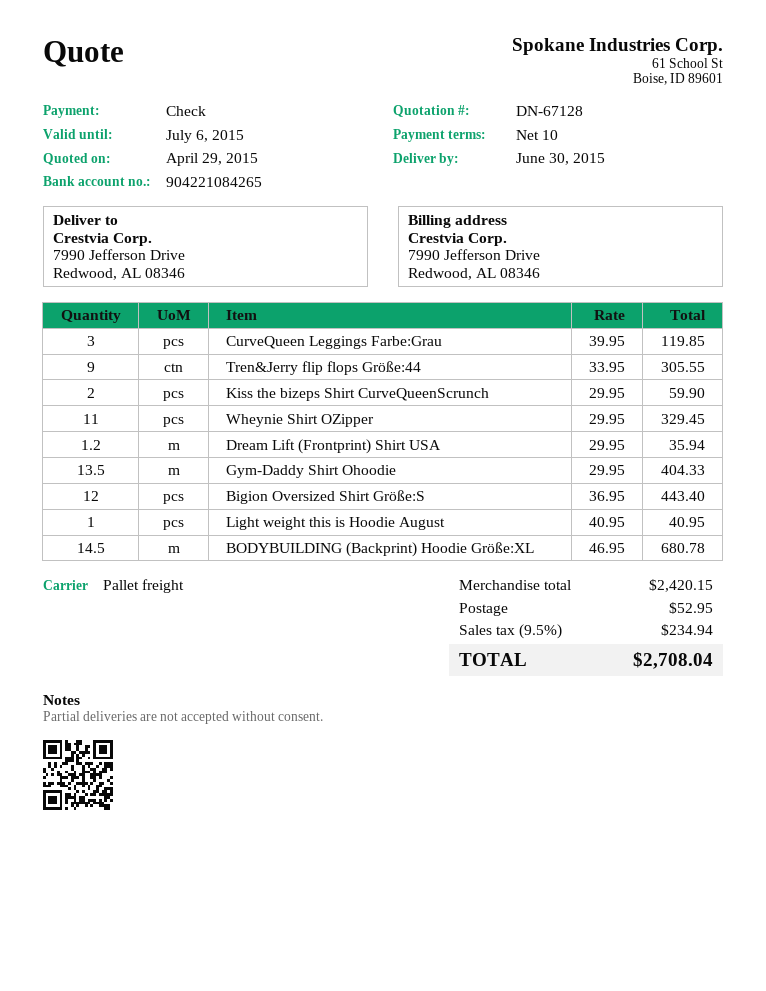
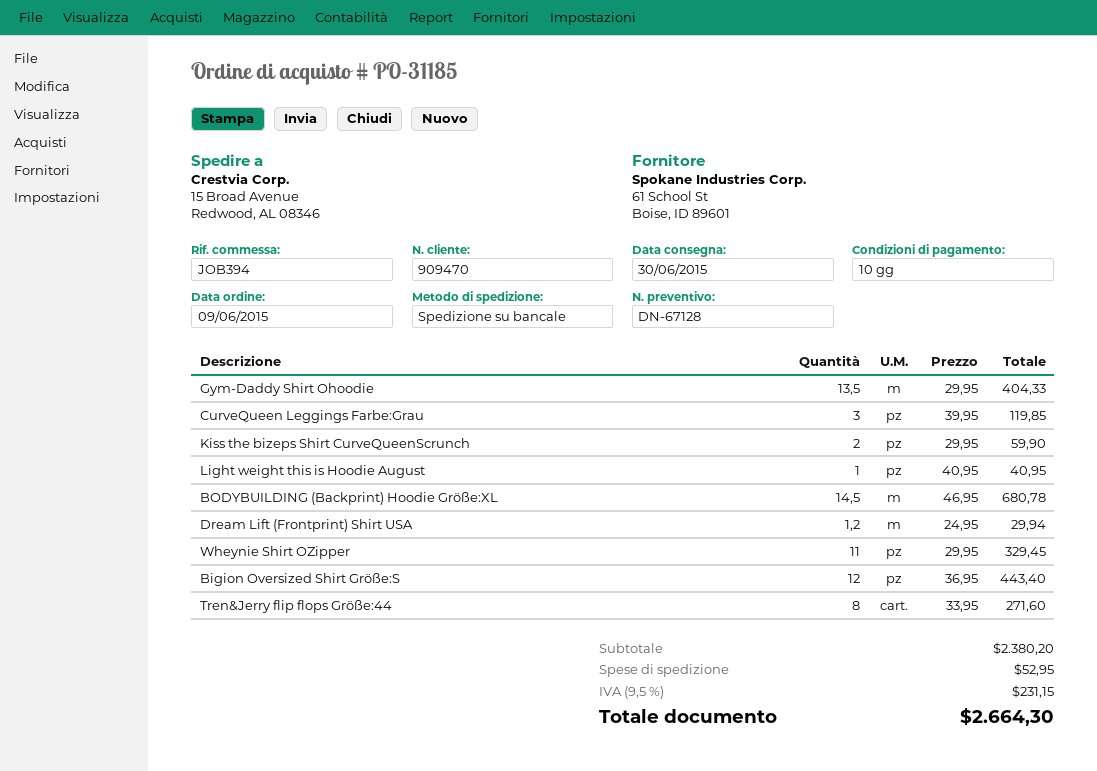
ship to: 7990 Jefferson Drive, Redwood, AL 08346 -> 15 Broad Avenue, Redwood, AL 08346
Tren&Jerry flip flops Größe:44: 9 x 33.95 = 305.55 -> 8 x 33.95 = 271.60
Dream Lift (Frontprint) Shirt USA: 1.2 x 29.95 = 35.94 -> 1.2 x 24.95 = 29.94
subtotal: 2420.15 -> 2380.20
tax: 9.5% = 234.94 -> 9.5% = 231.15
total: 2708.04 -> 2664.30

